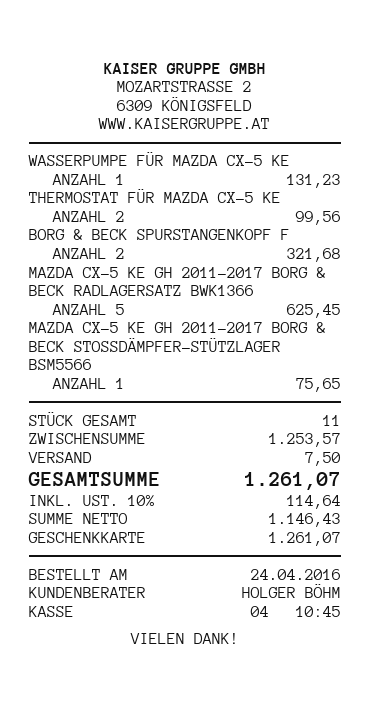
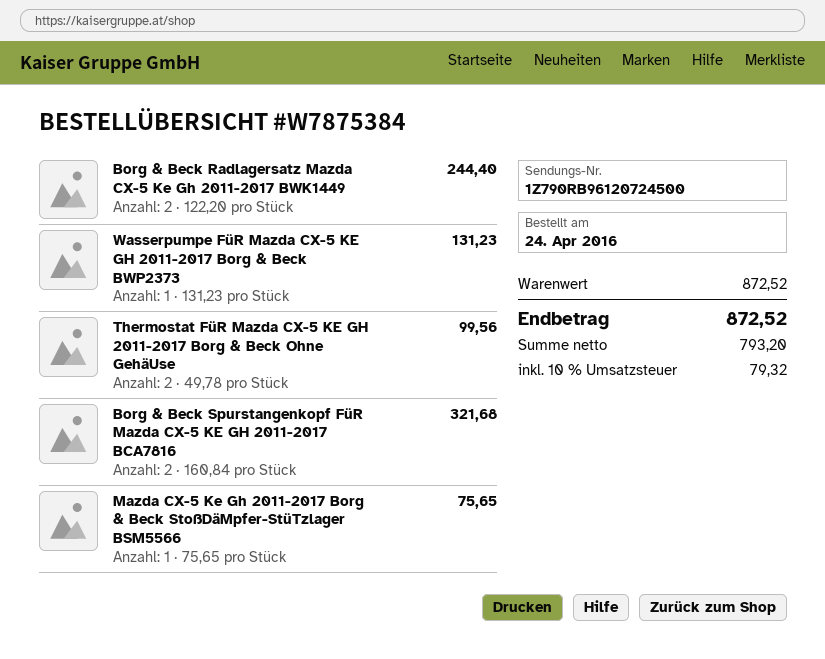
MAZDA CX-5 KE GH 2011-2017 BORG & BECK RADLAGERSATZ BWK1366: 5 for 625.45 -> none
Borg & Beck Radlagersatz Mazda CX-5 Ke Gh 2011-2017 BWK1449: none -> 2 for 244.40
subtotal: 1253.57 -> 872.52
shipping: 7.50 -> none
net: 1146.43 -> 793.20
tax: 10% = 114.64 -> 10% = 79.32
total: 1261.07 -> 872.52

